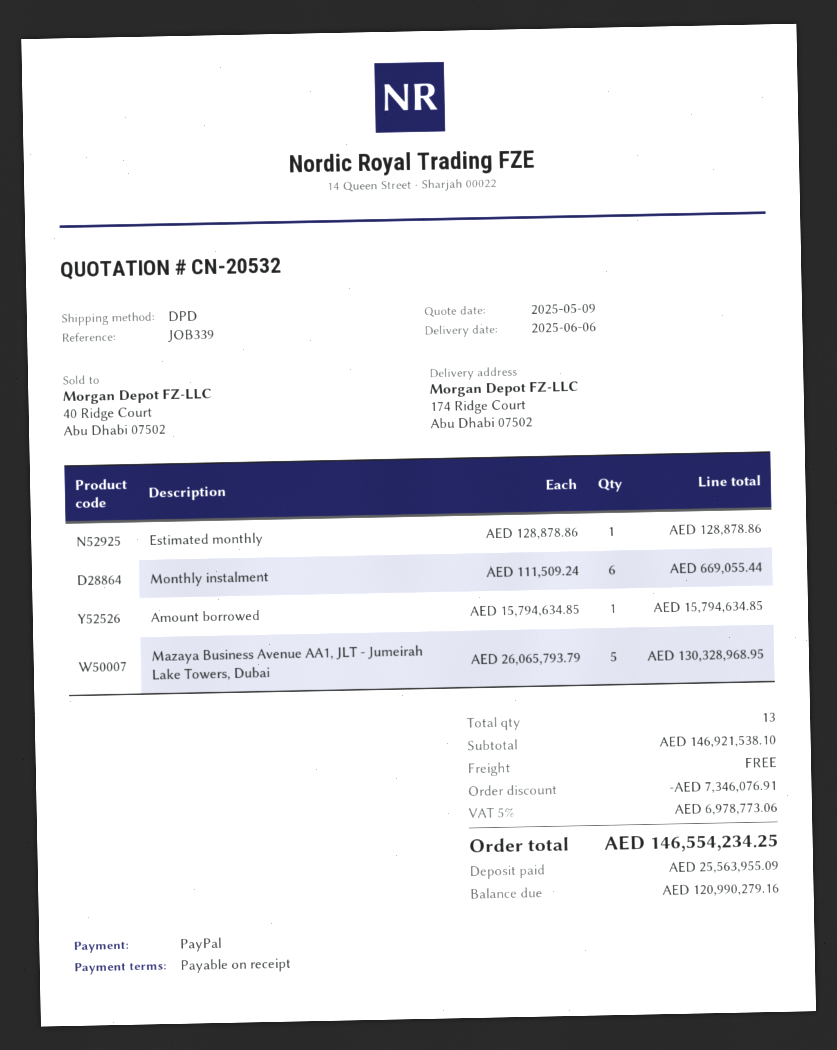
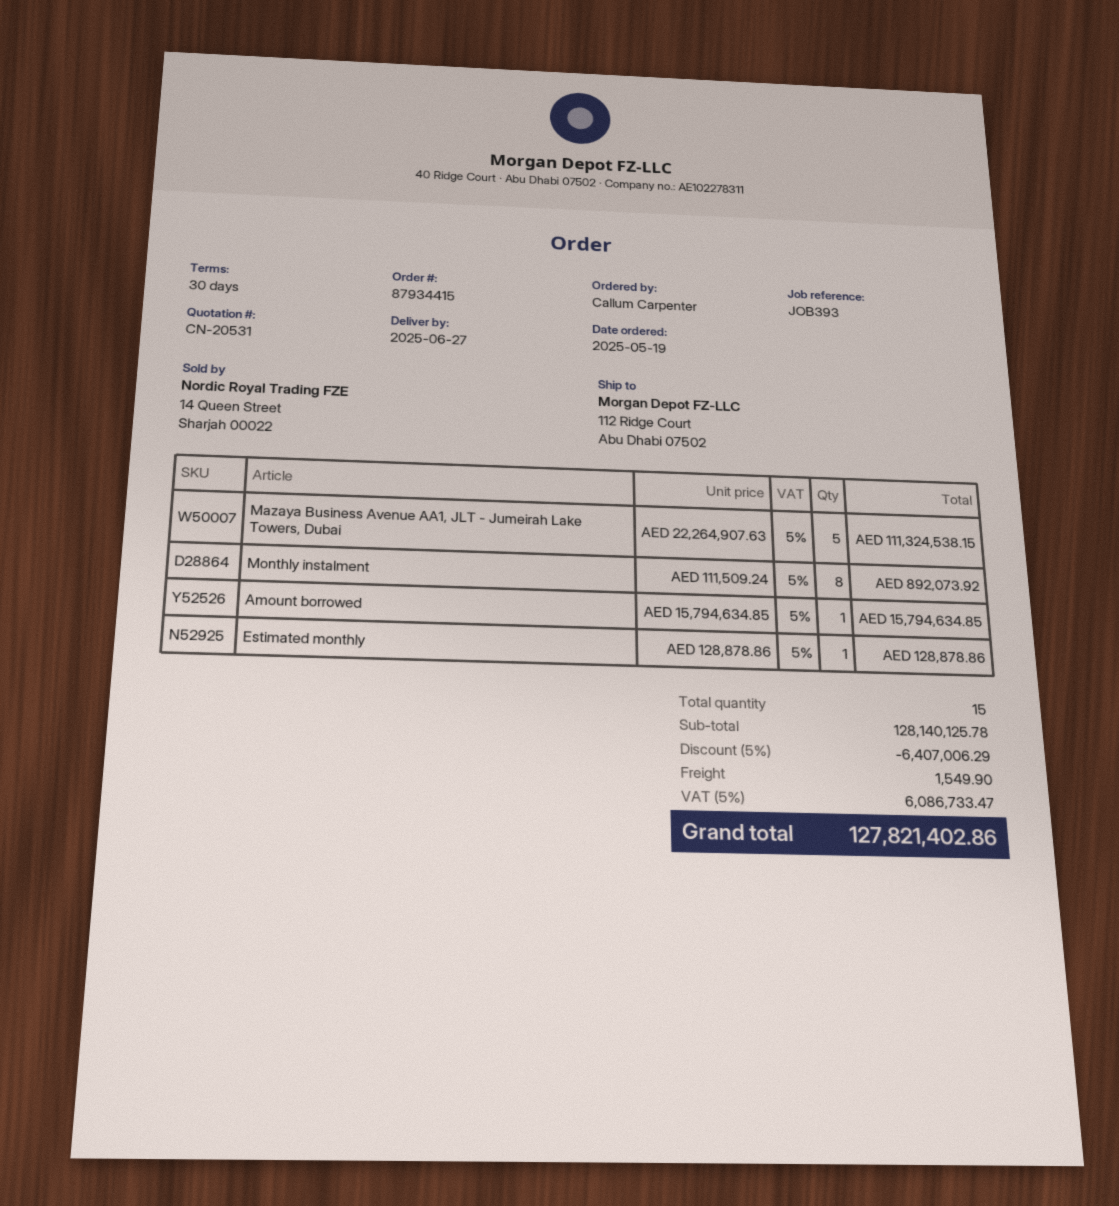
quote number: CN-20532 -> CN-20531
delivery date: 2025-06-06 -> 2025-06-27
payment terms: on receipt -> 30 days
reference: JOB339 -> JOB393
ship to: 174 Ridge Court, Abu Dhabi 07502 -> 112 Ridge Court, Abu Dhabi 07502
Monthly instalment: 6 x 111509.24 = 669055.44 -> 8 x 111509.24 = 892073.92
Mazaya Business Avenue AA1, JLT - Jumeirah Lake Towers, Dubai: 5 x 26065793.79 = 130328968.95 -> 5 x 22264907.63 = 111324538.15
total quantity: 13 -> 15
subtotal: 146921538.10 -> 128140125.78
discount: 7346076.91 -> 6407006.29
shipping: 0.00 -> 1549.90
tax: 5% = 6978773.06 -> 5% = 6086733.47
total: 146554234.25 -> 127821402.86

